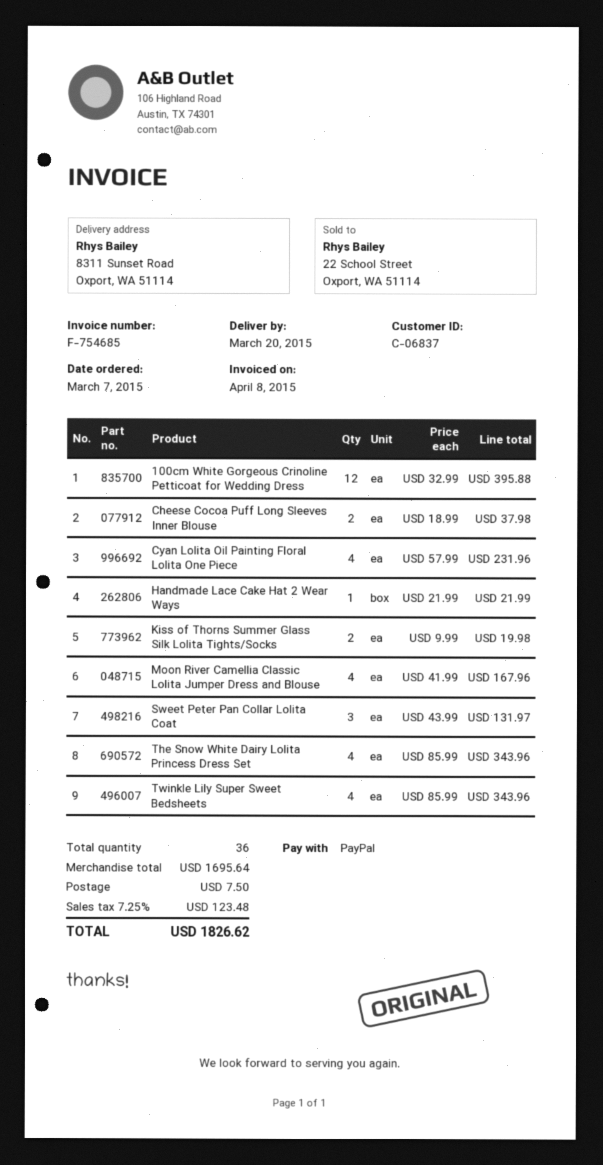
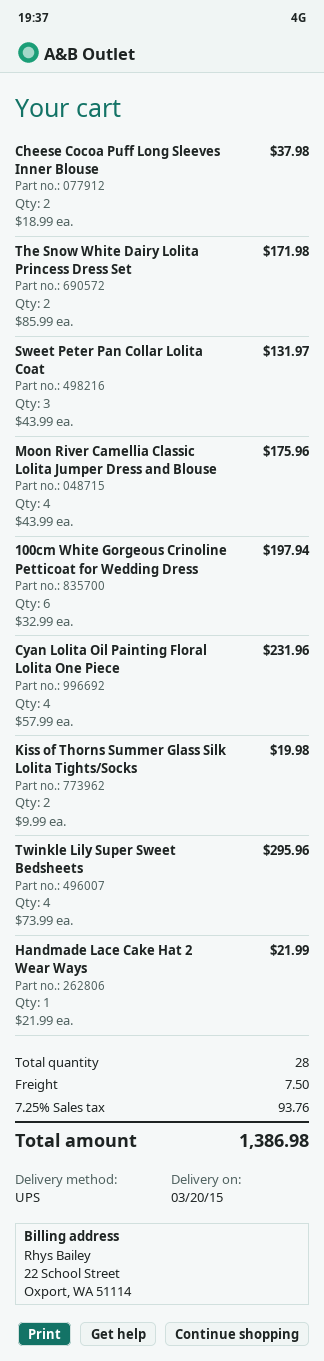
100cm White Gorgeous Crinoline Petticoat for Wedding Dress: 12 x 32.99 = 395.88 -> 6 x 32.99 = 197.94
Moon River Camellia Classic Lolita Jumper Dress and Blouse: 4 x 41.99 = 167.96 -> 4 x 43.99 = 175.96
The Snow White Dairy Lolita Princess Dress Set: 4 x 85.99 = 343.96 -> 2 x 85.99 = 171.98
Twinkle Lily Super Sweet Bedsheets: 4 x 85.99 = 343.96 -> 4 x 73.99 = 295.96
total quantity: 36 -> 28
tax: 7.25% = 123.48 -> 7.25% = 93.76
total: 1826.62 -> 1386.98

